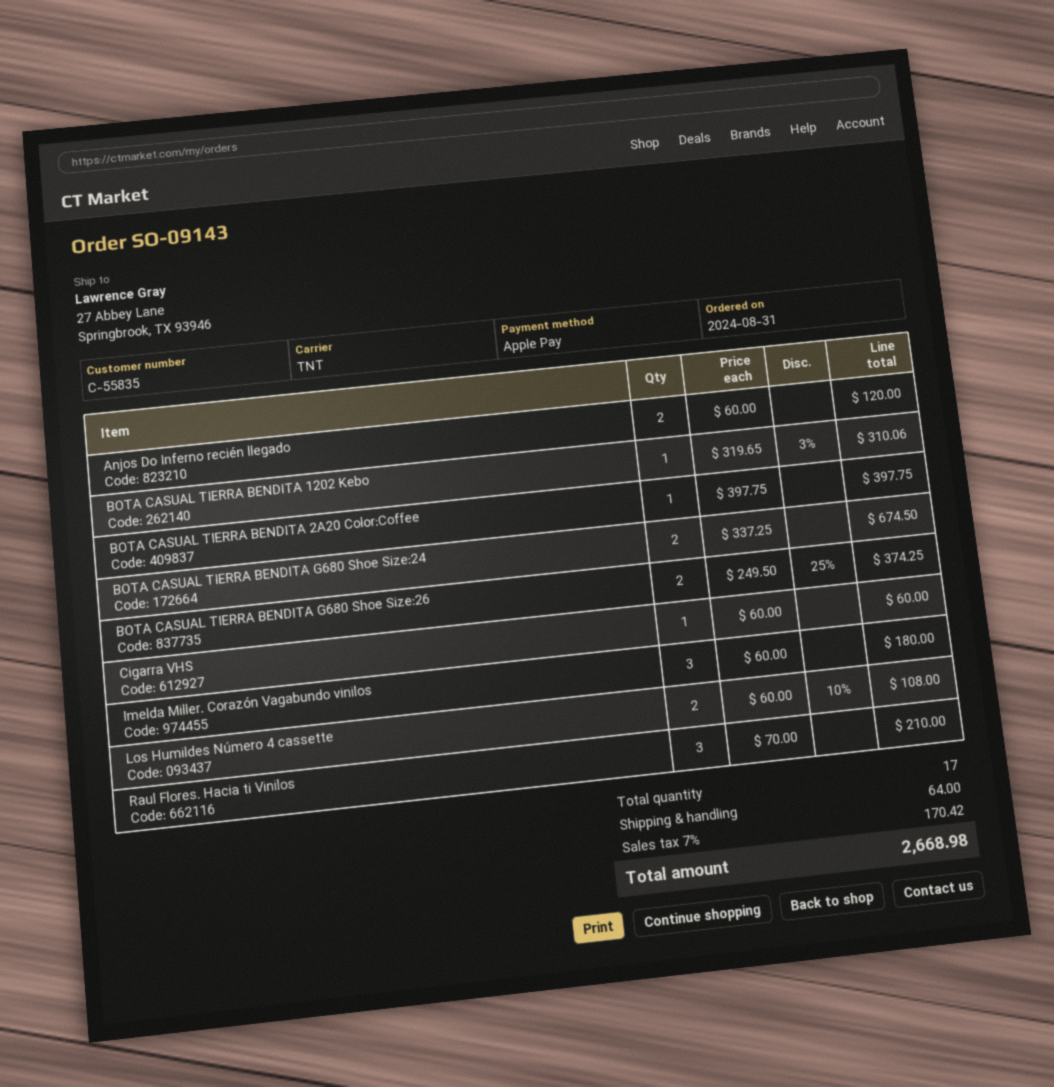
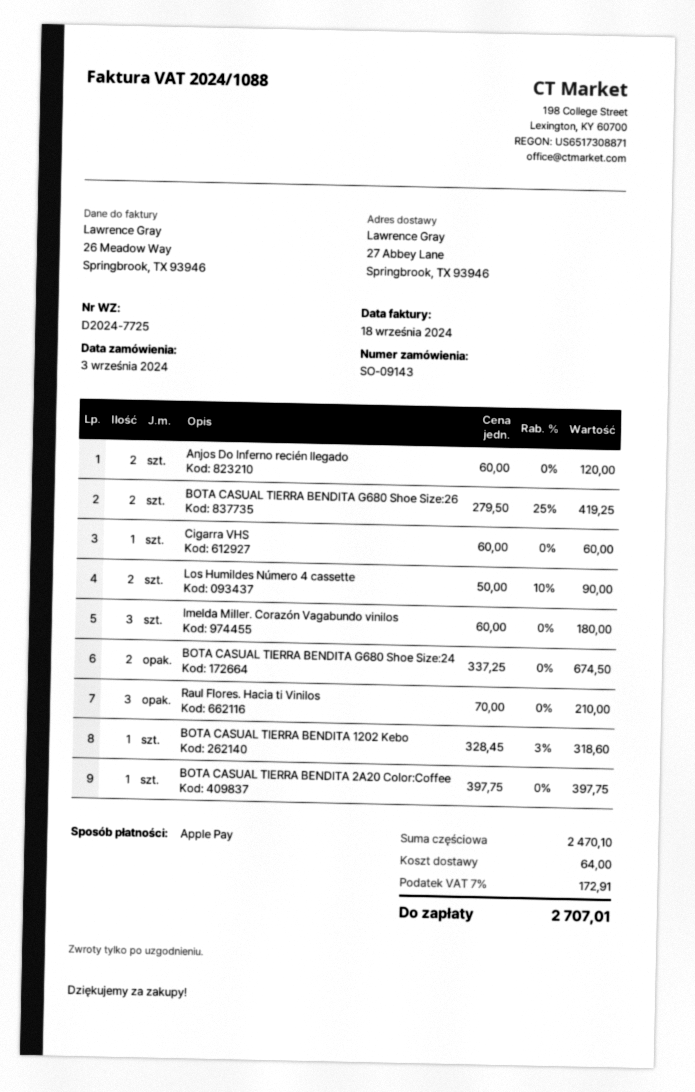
order date: 2024-08-31 -> 2024-09-03
BOTA CASUAL TIERRA BENDITA 1202 Kebo: 1 x 319.65 - 3% = 310.06 -> 1 x 328.45 - 3% = 318.60
BOTA CASUAL TIERRA BENDITA G680 Shoe Size:26: 2 x 249.50 - 25% = 374.25 -> 2 x 279.50 - 25% = 419.25
Los Humildes Número 4 cassette: 2 x 60.00 - 10% = 108.00 -> 2 x 50.00 - 10% = 90.00
tax: 7% = 170.42 -> 7% = 172.91
total: 2668.98 -> 2707.01

